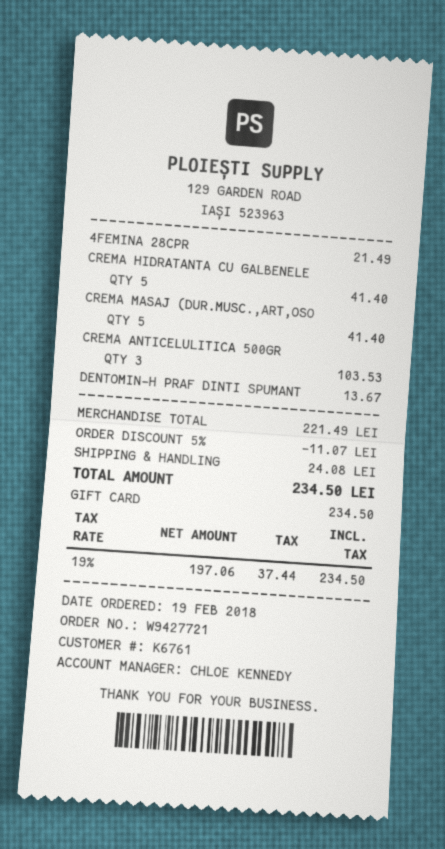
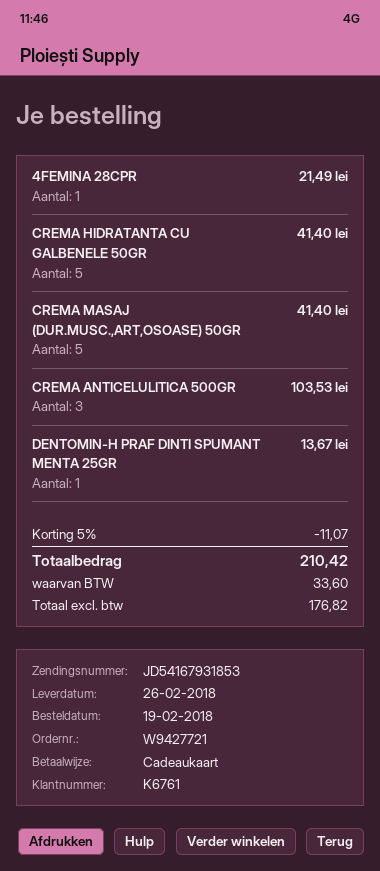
shipping: 24.08 -> none
net: 197.06 -> 176.82
tax: 37.44 -> 33.60
total: 234.50 -> 210.42

